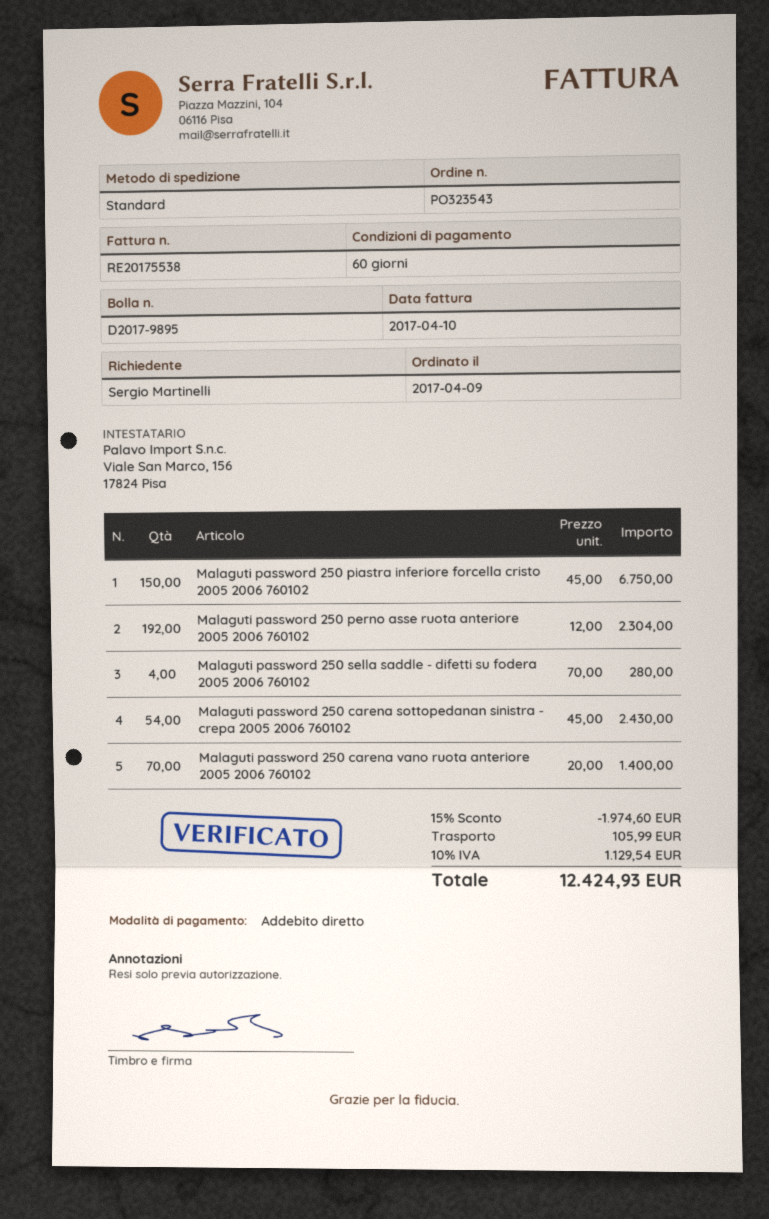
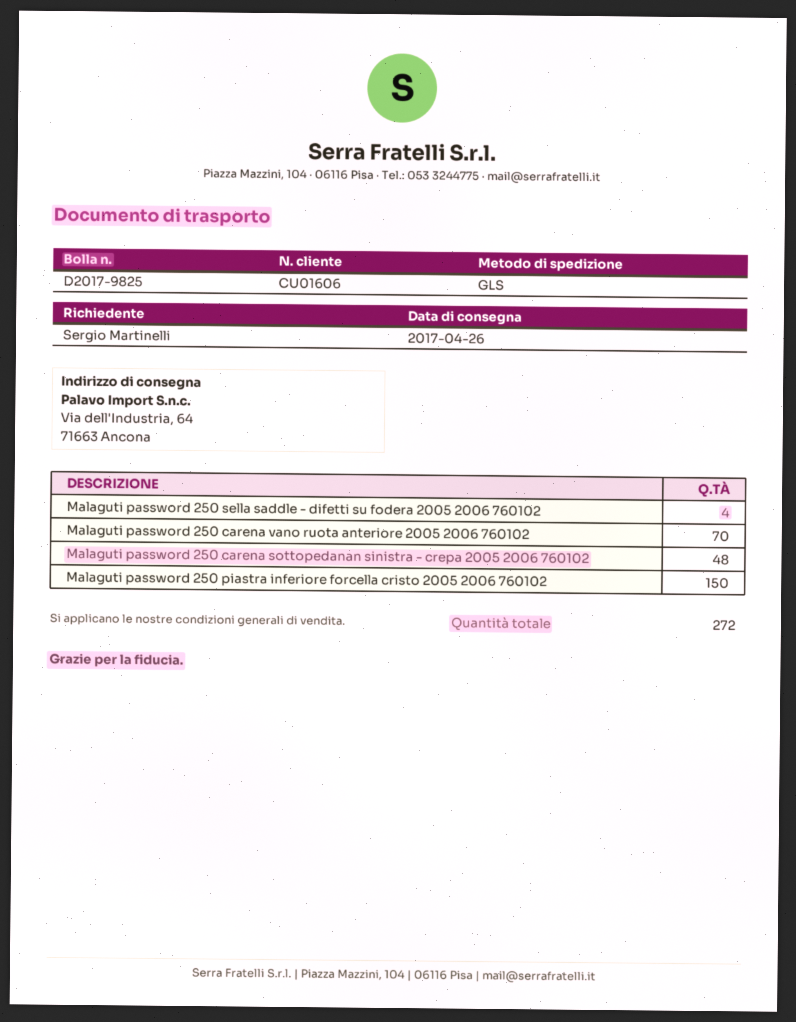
delivery note number: D2017-9895 -> D2017-9825
shipping method: standard -> GLS
Malaguti password 250 perno asse ruota anteriore 2005 2006 760102: 192 -> none
Malaguti password 250 carena sottopedanan sinistra - crepa 2005 2006 760102: 54 -> 48

